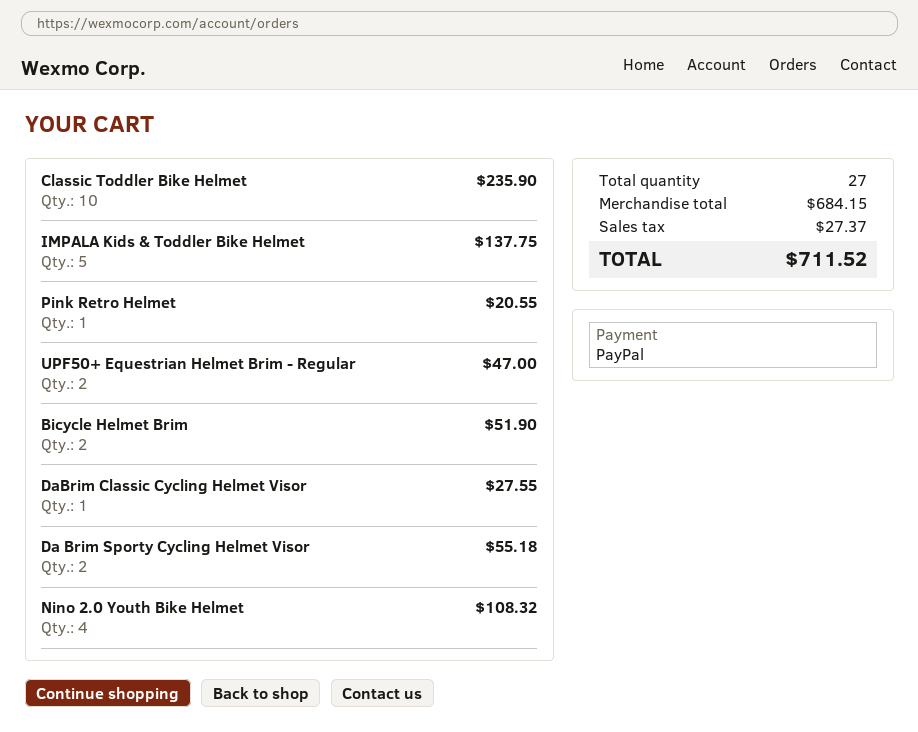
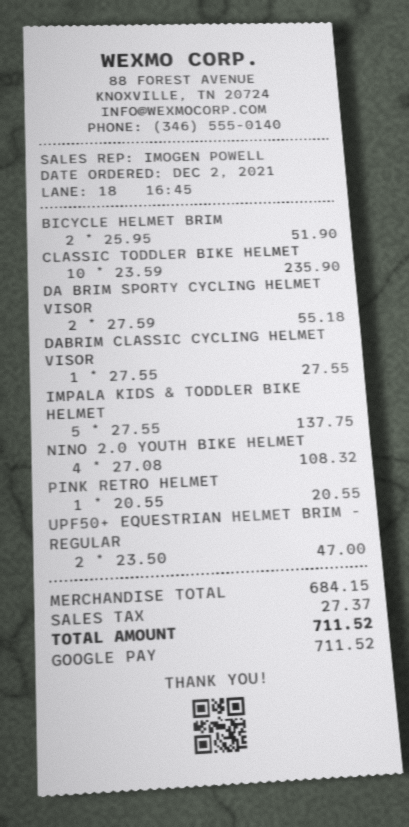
payment method: PayPal -> Google Pay

